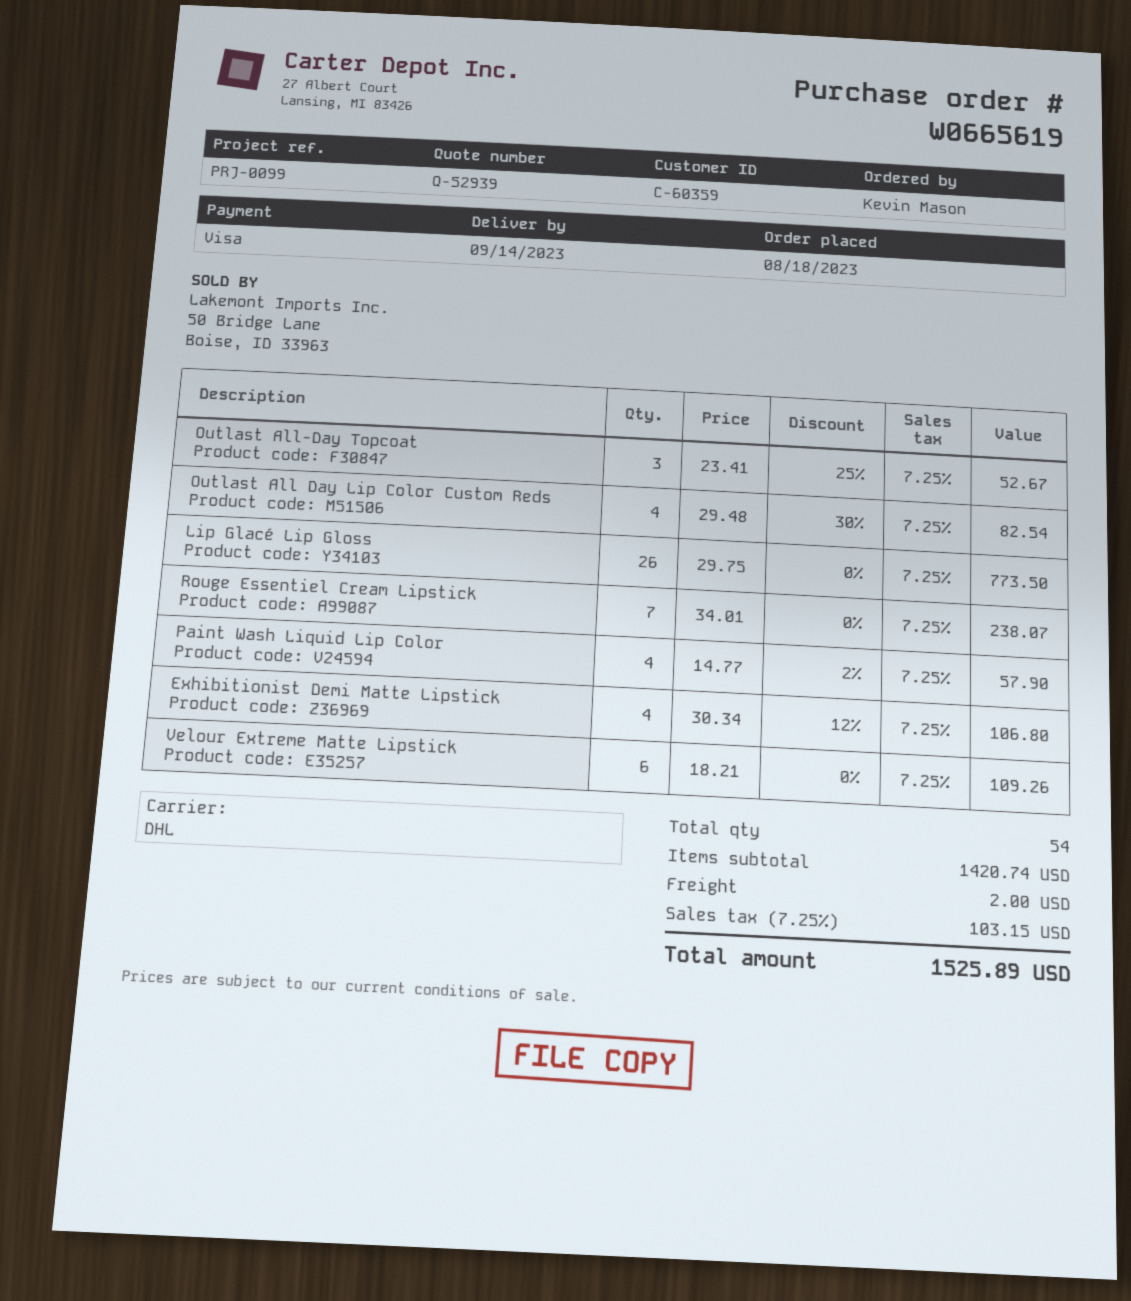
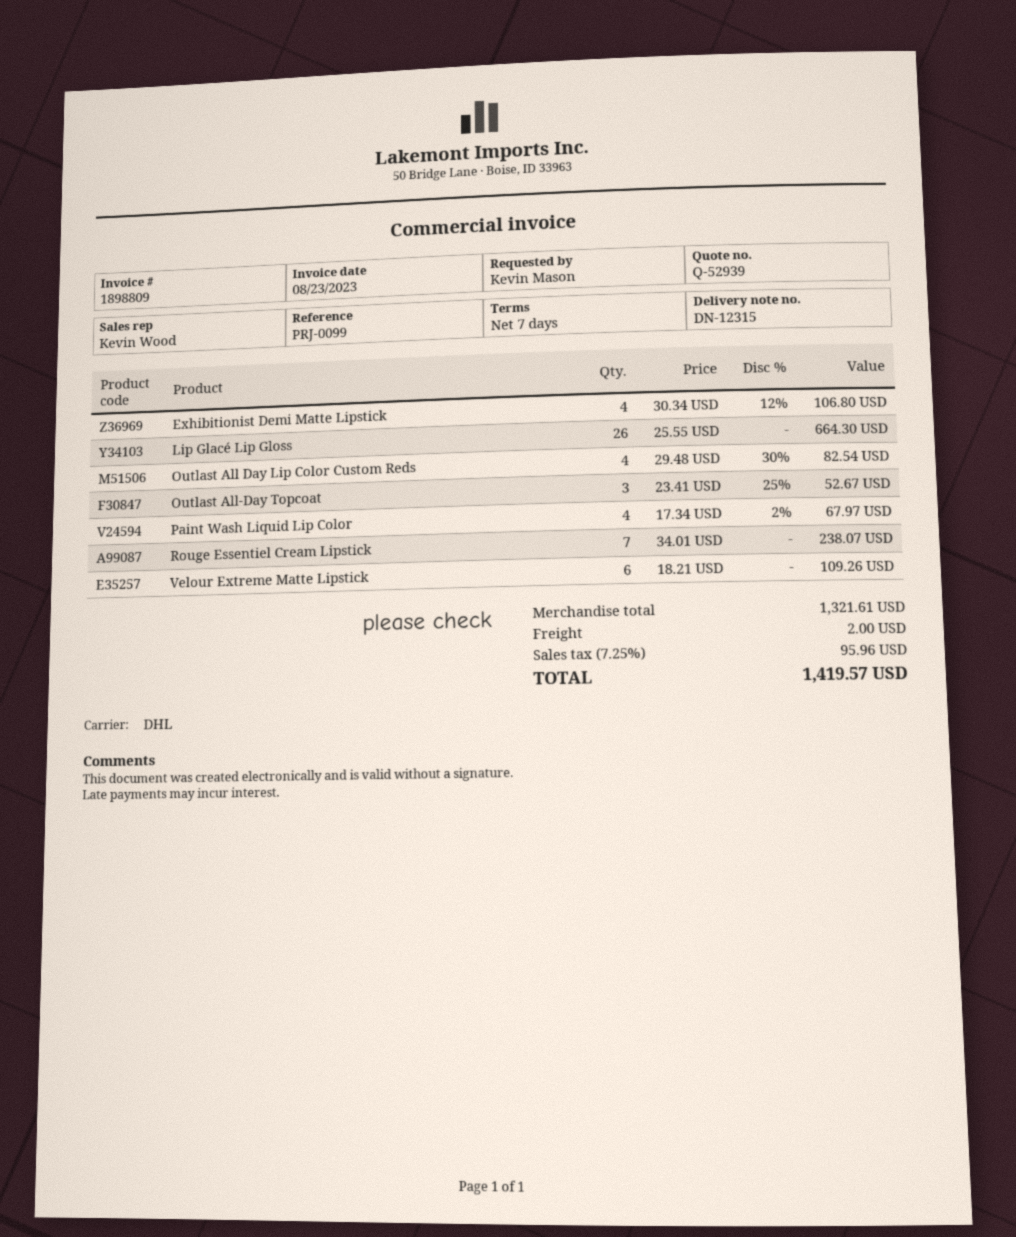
Lip Glacé Lip Gloss: 26 x 29.75 = 773.50 -> 26 x 25.55 = 664.30
Paint Wash Liquid Lip Color: 4 x 14.77 - 2% = 57.90 -> 4 x 17.34 - 2% = 67.97
subtotal: 1420.74 -> 1321.61
tax: 7.25% = 103.15 -> 7.25% = 95.96
total: 1525.89 -> 1419.57

